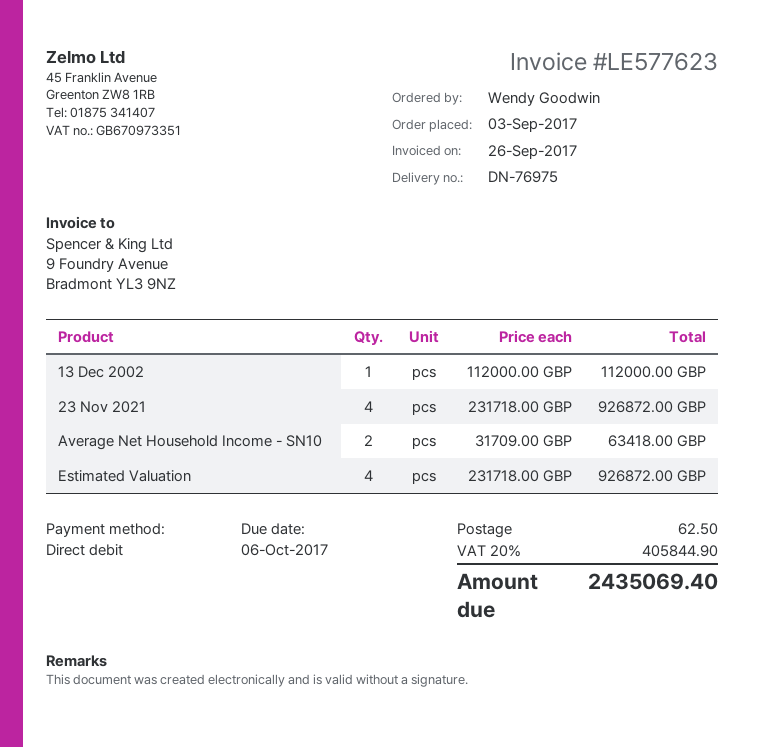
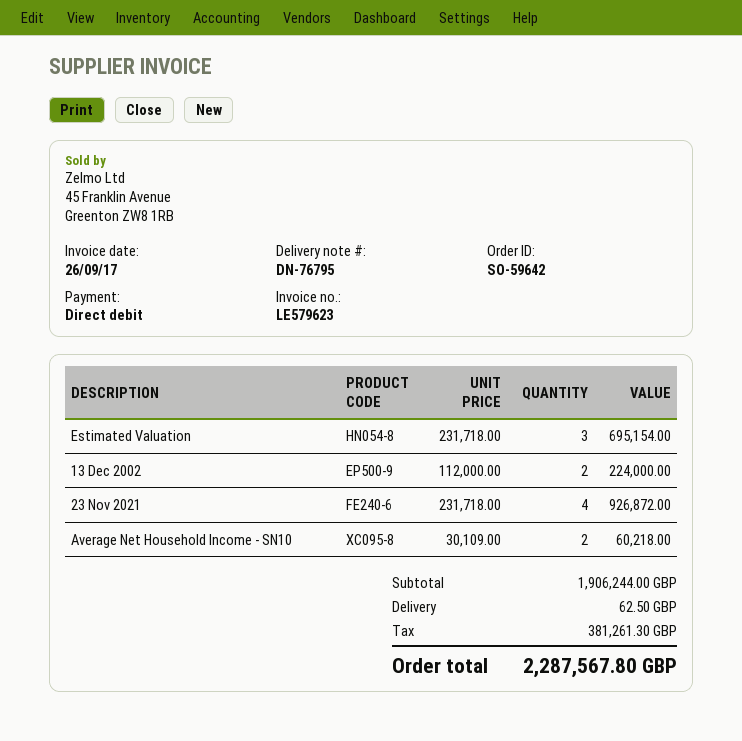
delivery note number: DN-76975 -> DN-76795
invoice number: LE577623 -> LE579623
13 Dec 2002: 1 x 112000.00 = 112000.00 -> 2 x 112000.00 = 224000.00
Average Net Household Income - SN10: 2 x 31709.00 = 63418.00 -> 2 x 30109.00 = 60218.00
Estimated Valuation: 4 x 231718.00 = 926872.00 -> 3 x 231718.00 = 695154.00
tax: 405844.90 -> 381261.30
total: 2435069.40 -> 2287567.80

